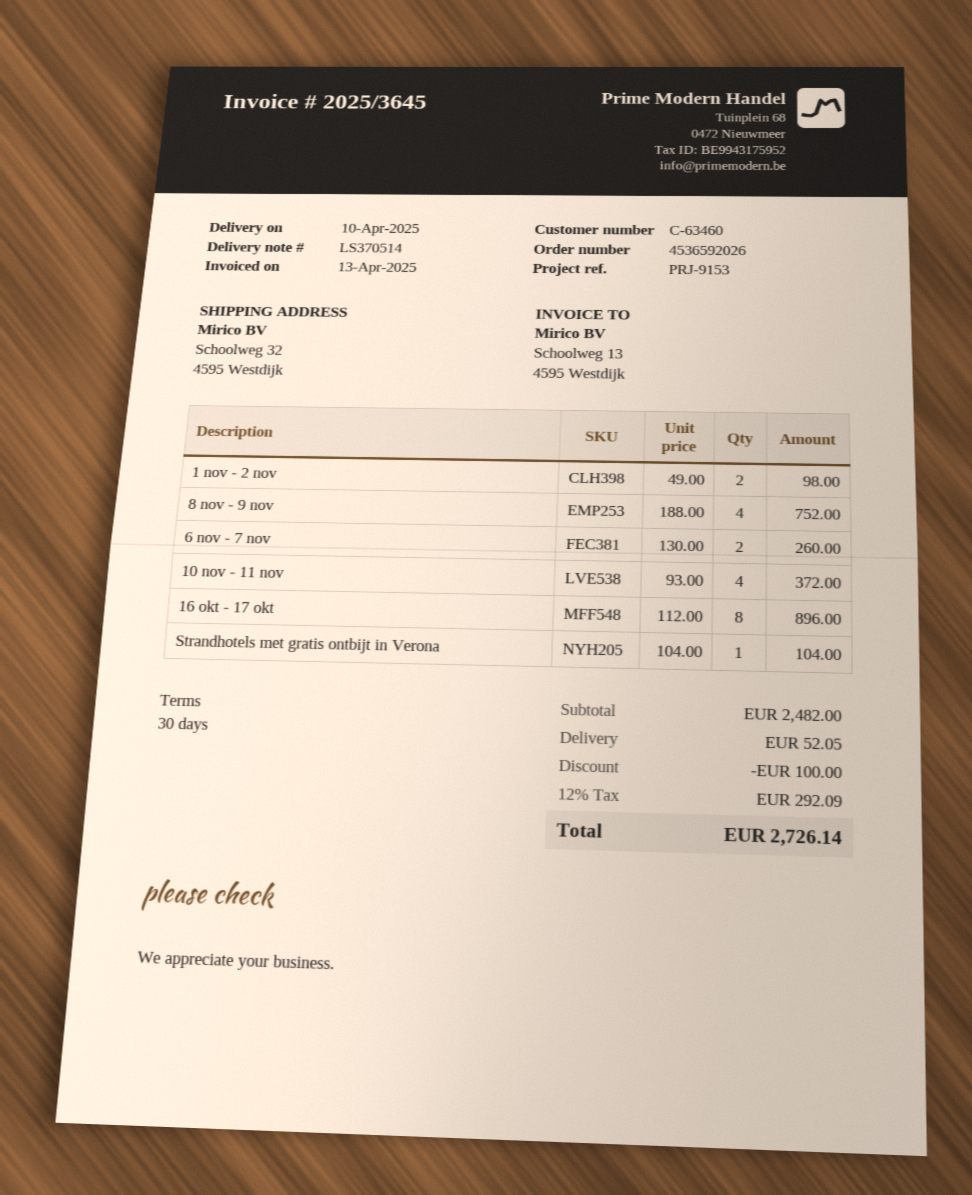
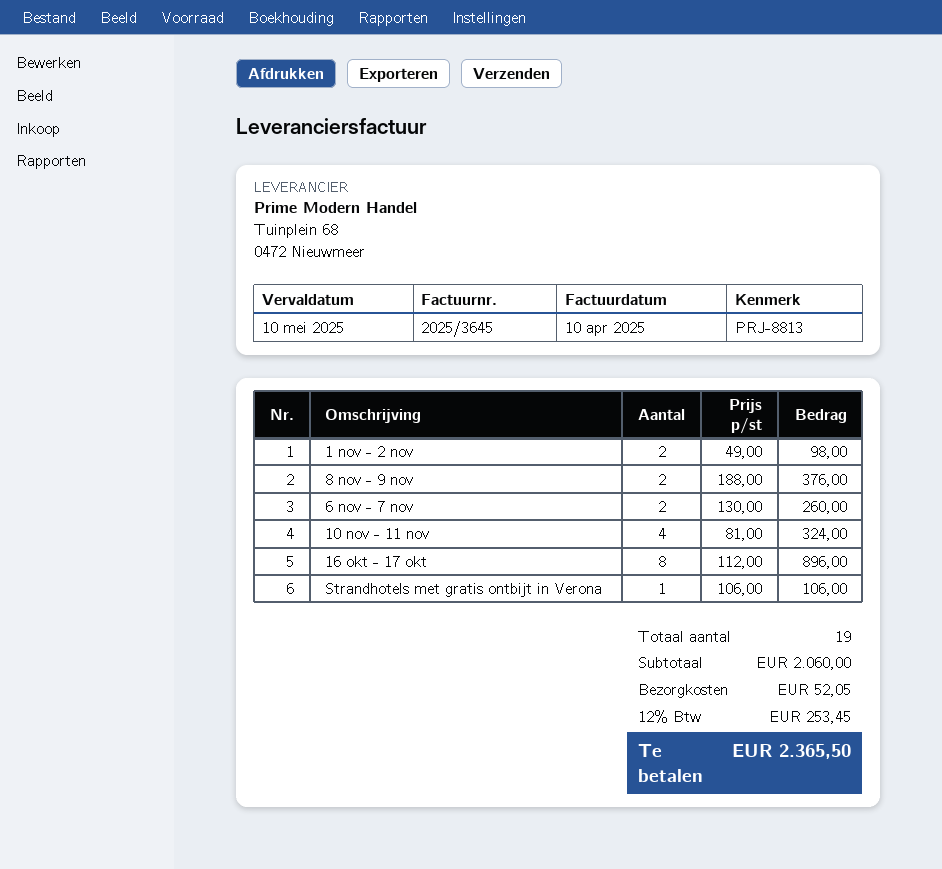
invoice date: 2025-04-13 -> 2025-04-10
reference: PRJ-9153 -> PRJ-8813
8 nov - 9 nov: 4 x 188.00 = 752.00 -> 2 x 188.00 = 376.00
10 nov - 11 nov: 4 x 93.00 = 372.00 -> 4 x 81.00 = 324.00
Strandhotels met gratis ontbijt in Verona: 1 x 104.00 = 104.00 -> 1 x 106.00 = 106.00
subtotal: 2482.00 -> 2060.00
discount: 100.00 -> none
tax: 12% = 292.09 -> 12% = 253.45
total: 2726.14 -> 2365.50

